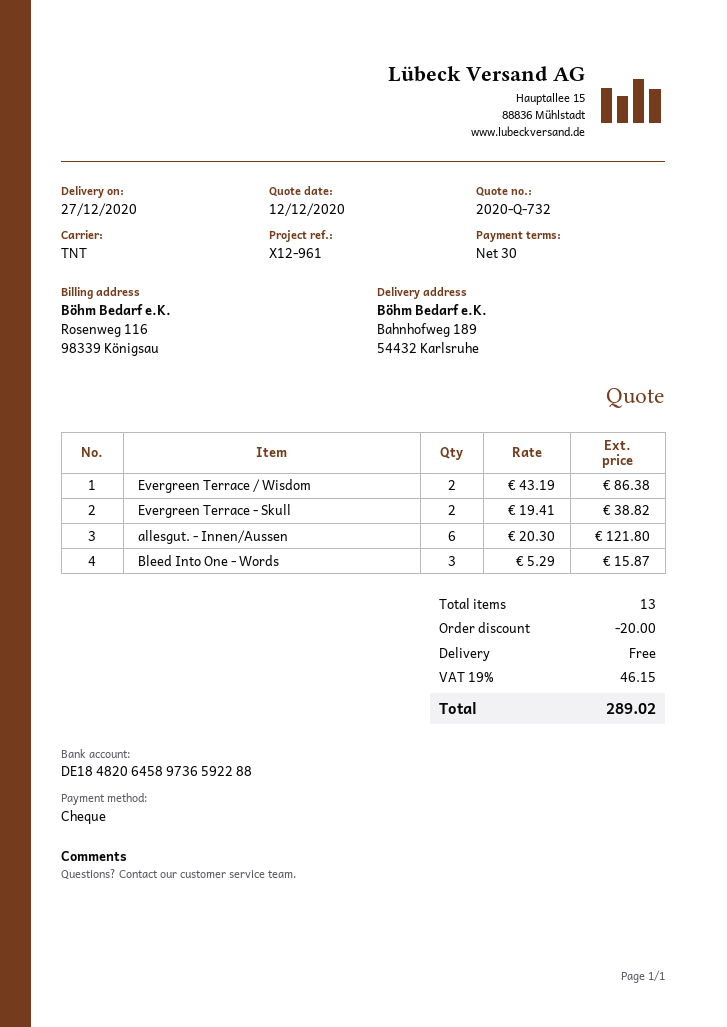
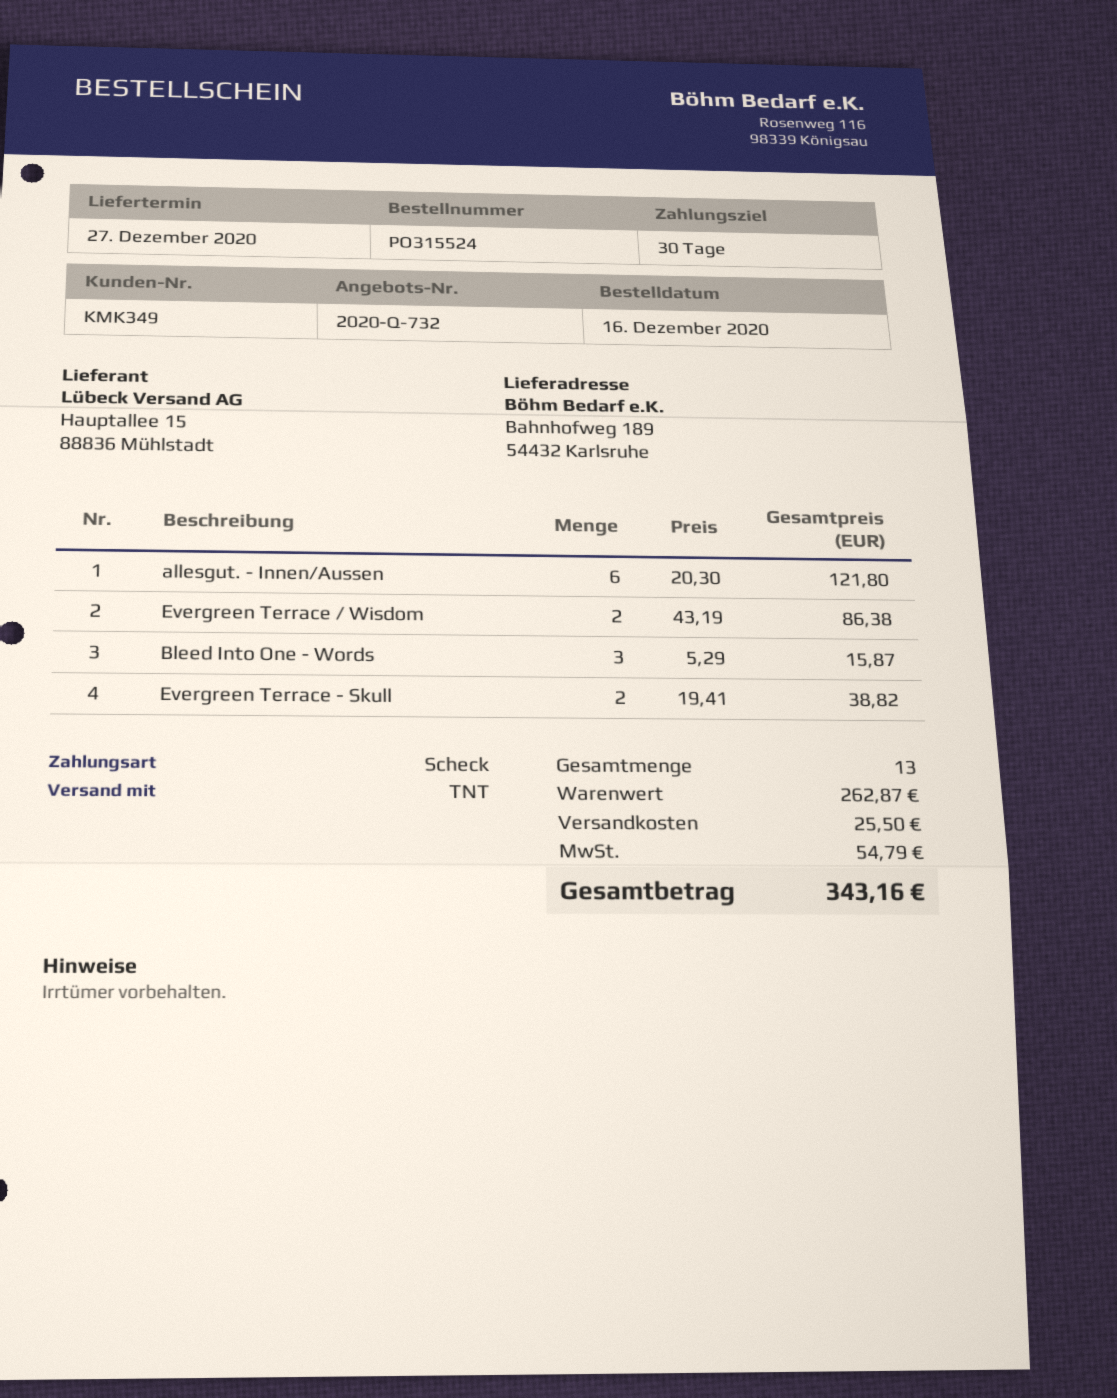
discount: 20.00 -> none
shipping: 0.00 -> 25.50
tax: 46.15 -> 54.79
total: 289.02 -> 343.16

